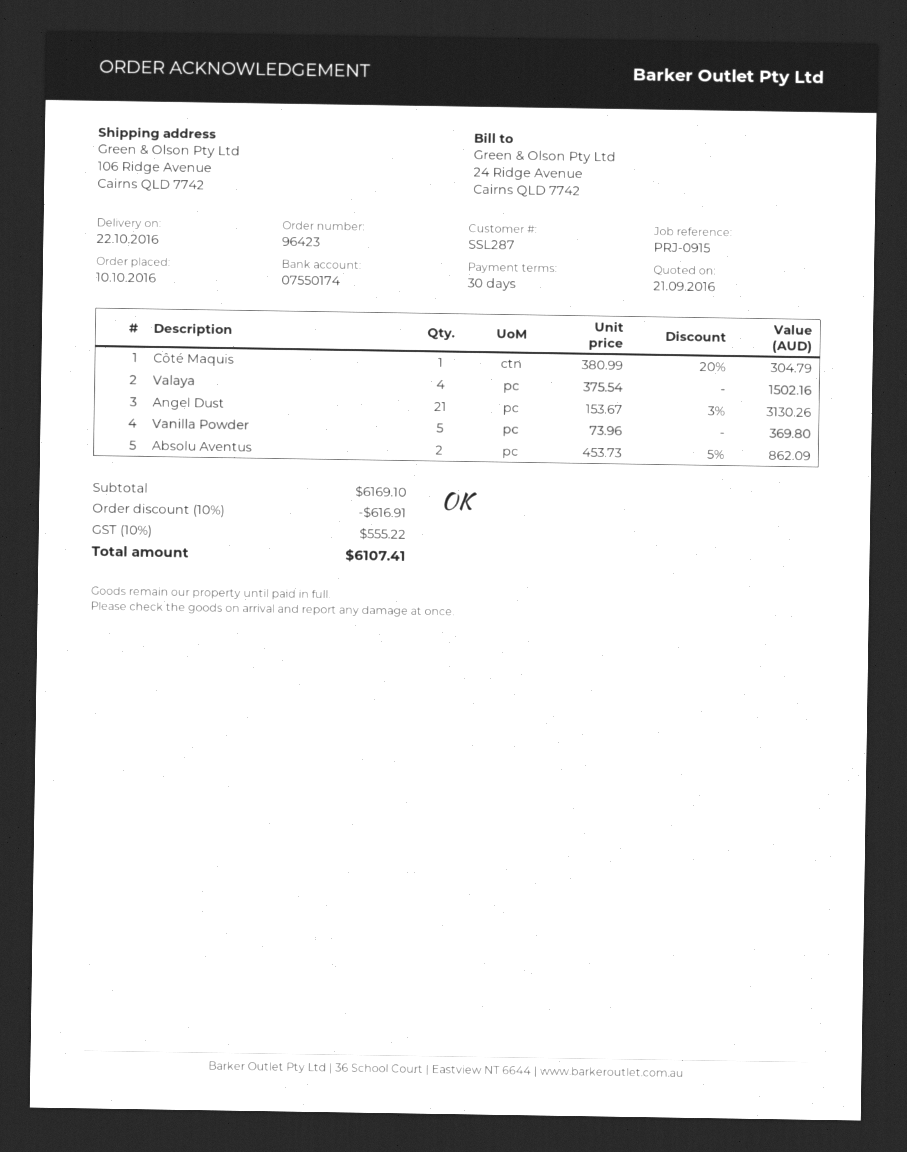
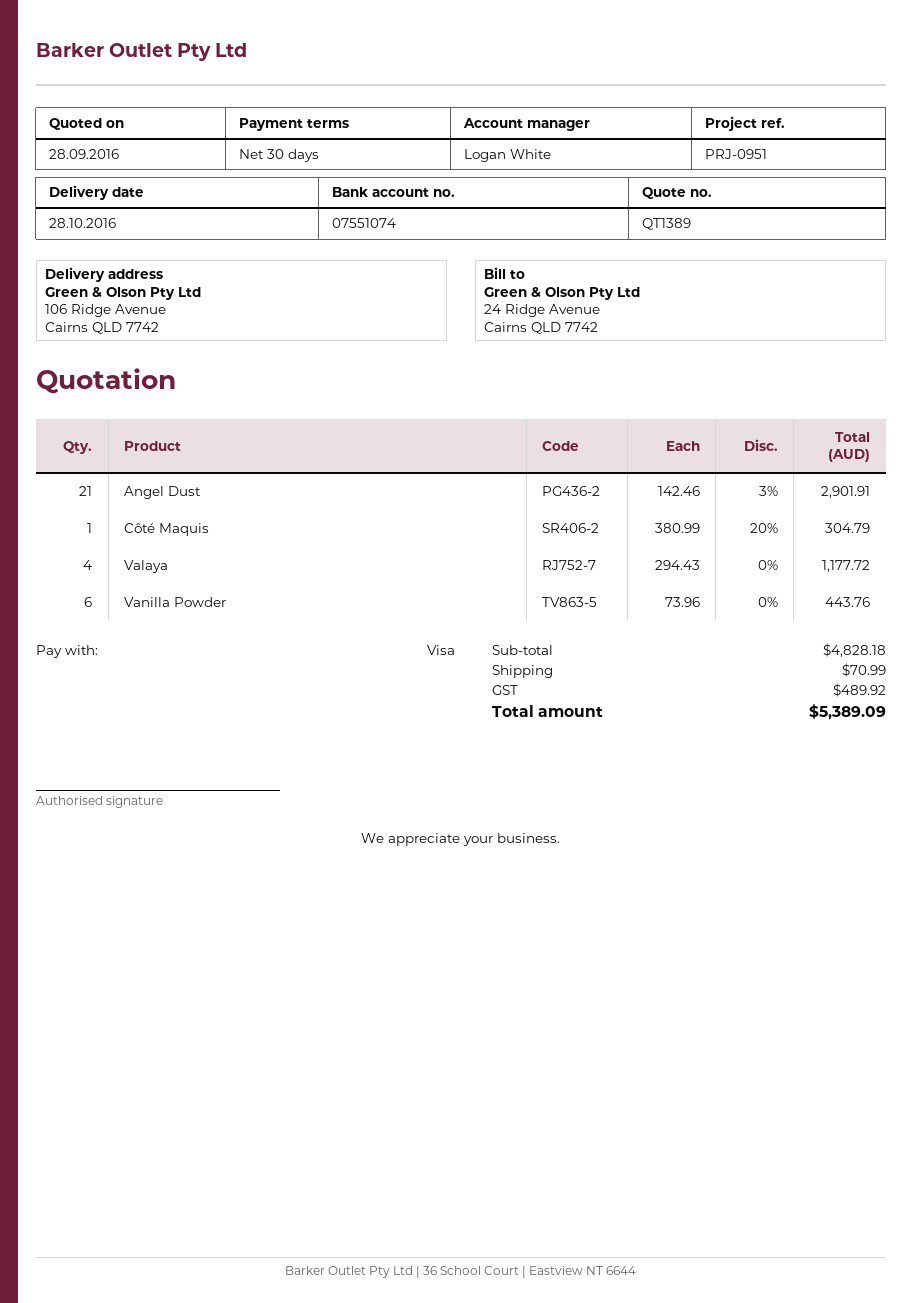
quote date: 2016-09-21 -> 2016-09-28
delivery date: 2016-10-22 -> 2016-10-28
reference: PRJ-0915 -> PRJ-0951
bank account: 07550174 -> 07551074
Valaya: 4 x 375.54 = 1502.16 -> 4 x 294.43 = 1177.72
Angel Dust: 21 x 153.67 - 3% = 3130.26 -> 21 x 142.46 - 3% = 2901.91
Vanilla Powder: 5 x 73.96 = 369.80 -> 6 x 73.96 = 443.76
Absolu Aventus: 2 x 453.73 - 5% = 862.09 -> none
subtotal: 6169.10 -> 4828.18
discount: 10% = 616.91 -> none
shipping: none -> 70.99
tax: 555.22 -> 489.92
total: 6107.41 -> 5389.09

